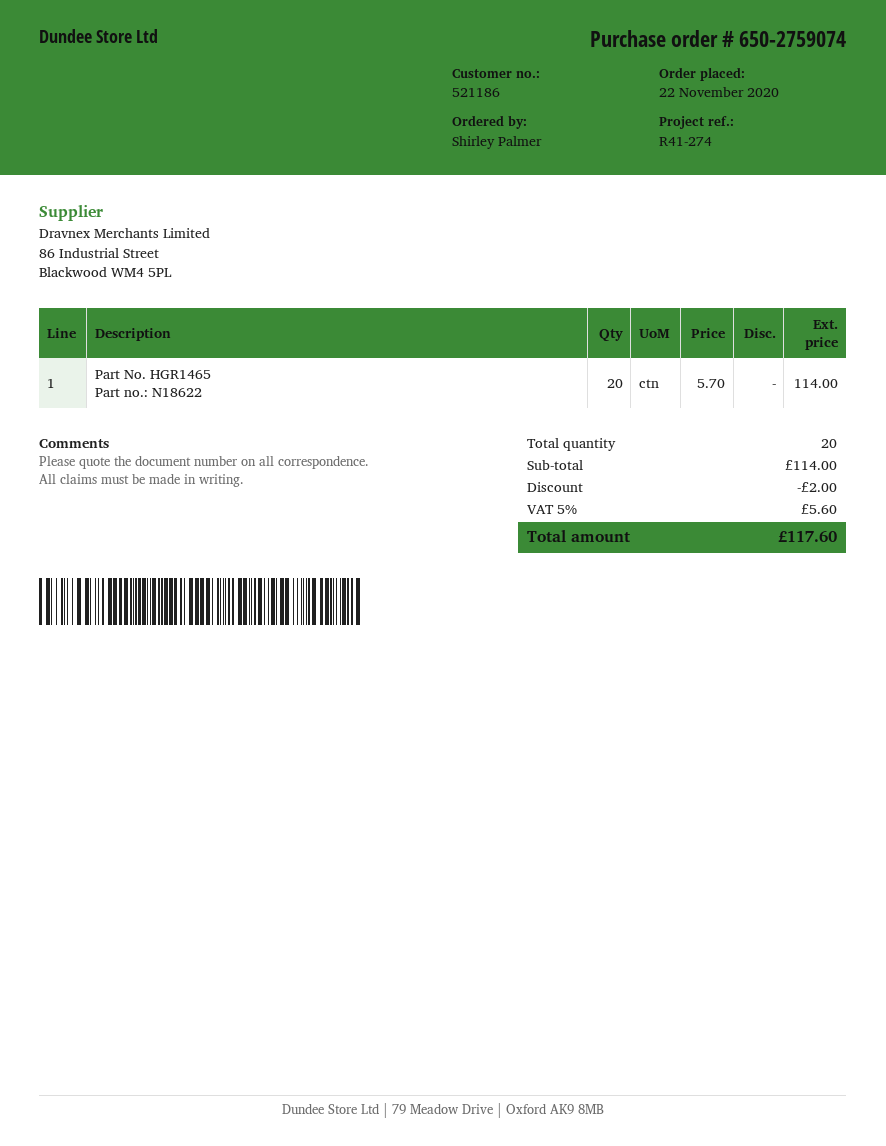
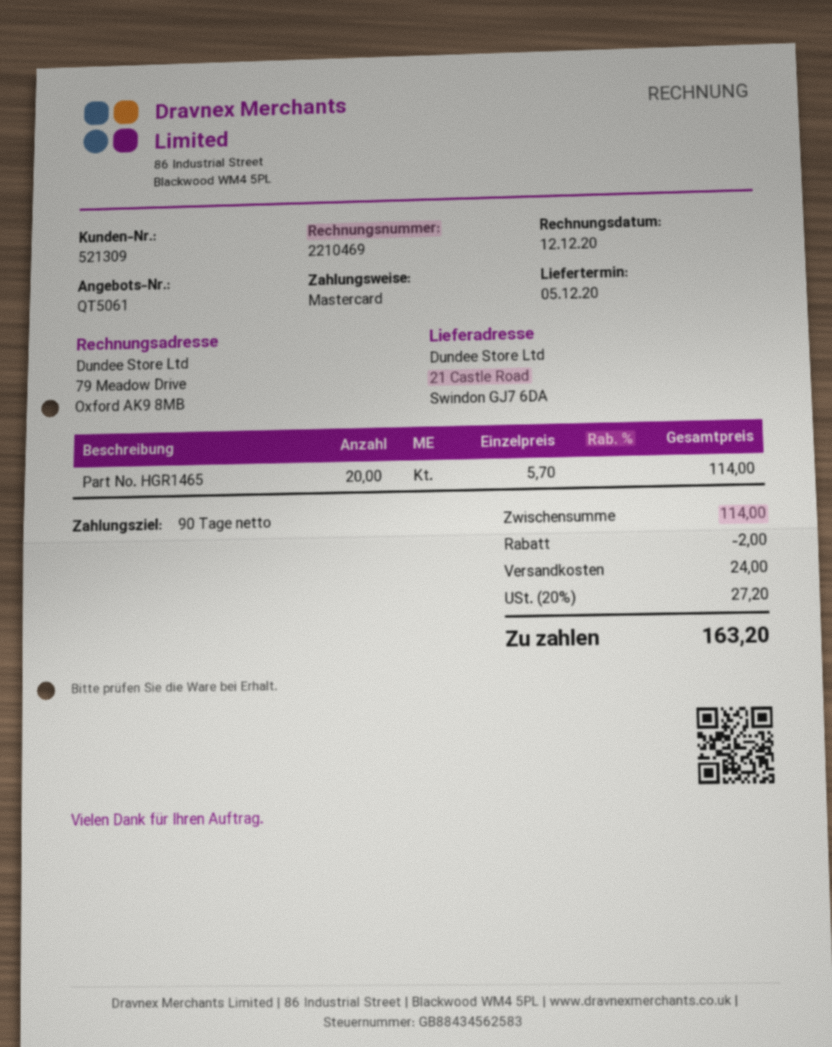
customer number: 521186 -> 521309
shipping: none -> 24.00
tax: 5% = 5.60 -> 20% = 27.20
total: 117.60 -> 163.20

